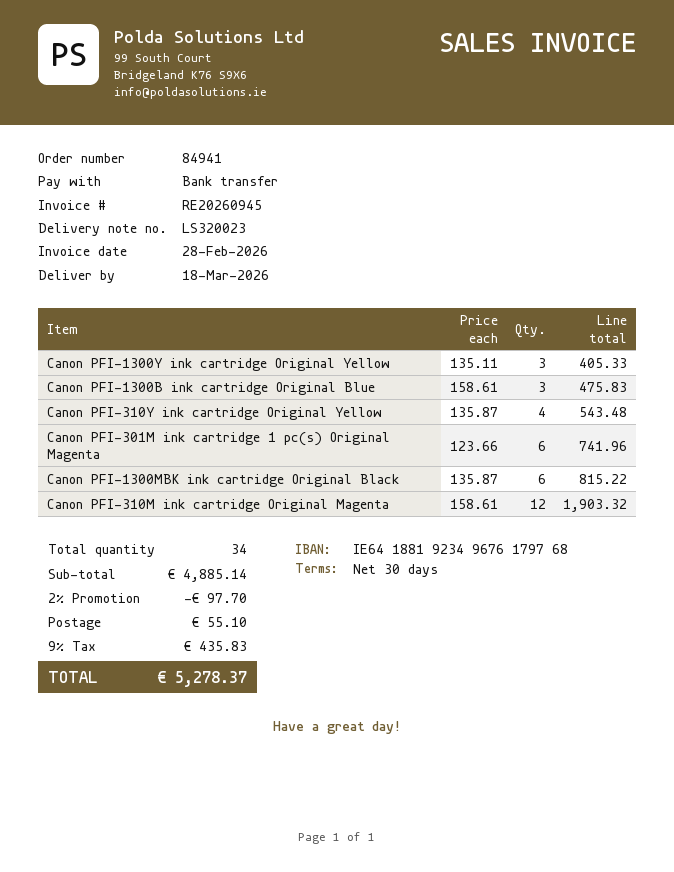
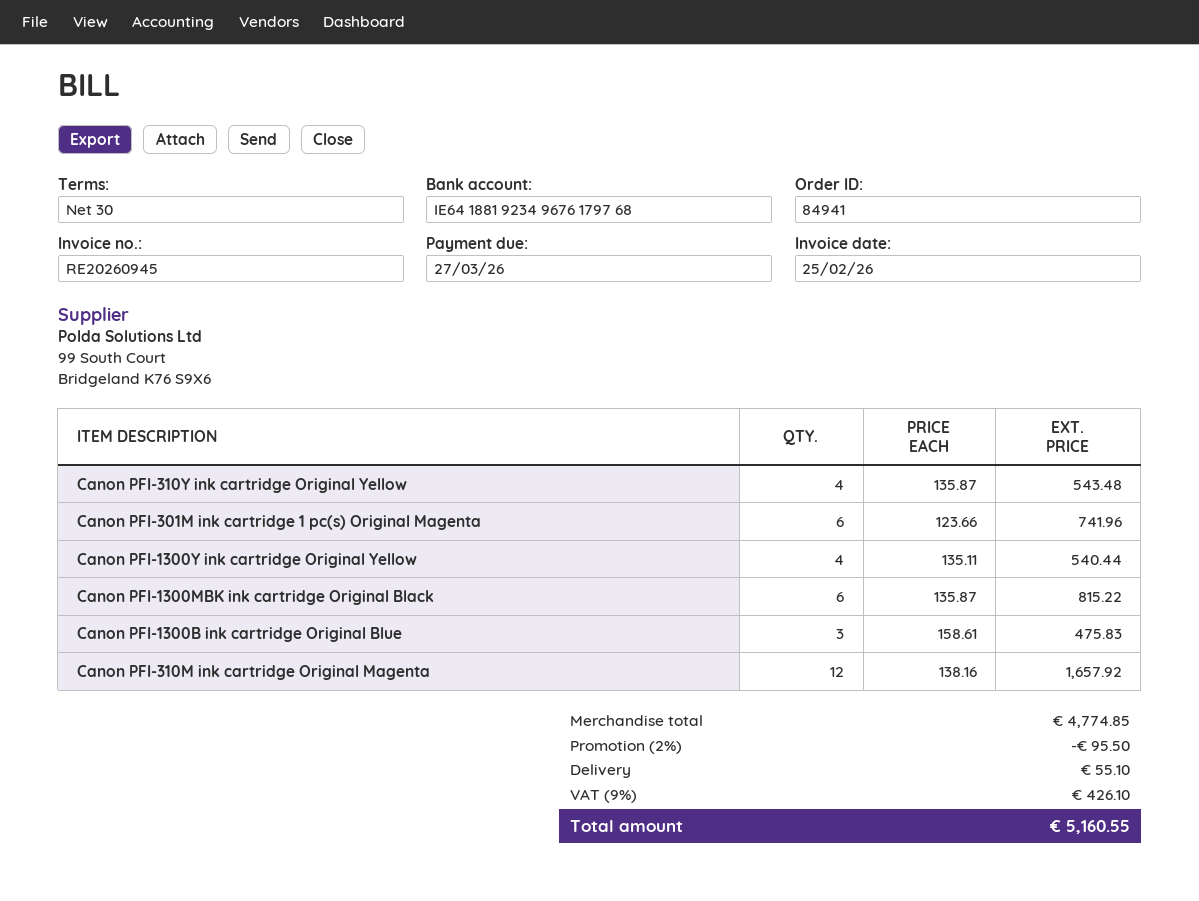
invoice date: 2026-02-28 -> 2026-02-25
Canon PFI-1300Y ink cartridge Original Yellow: 3 x 135.11 = 405.33 -> 4 x 135.11 = 540.44
Canon PFI-310M ink cartridge Original Magenta: 12 x 158.61 = 1903.32 -> 12 x 138.16 = 1657.92
subtotal: 4885.14 -> 4774.85
discount: 2% = 97.70 -> 2% = 95.50
tax: 9% = 435.83 -> 9% = 426.10
total: 5278.37 -> 5160.55

